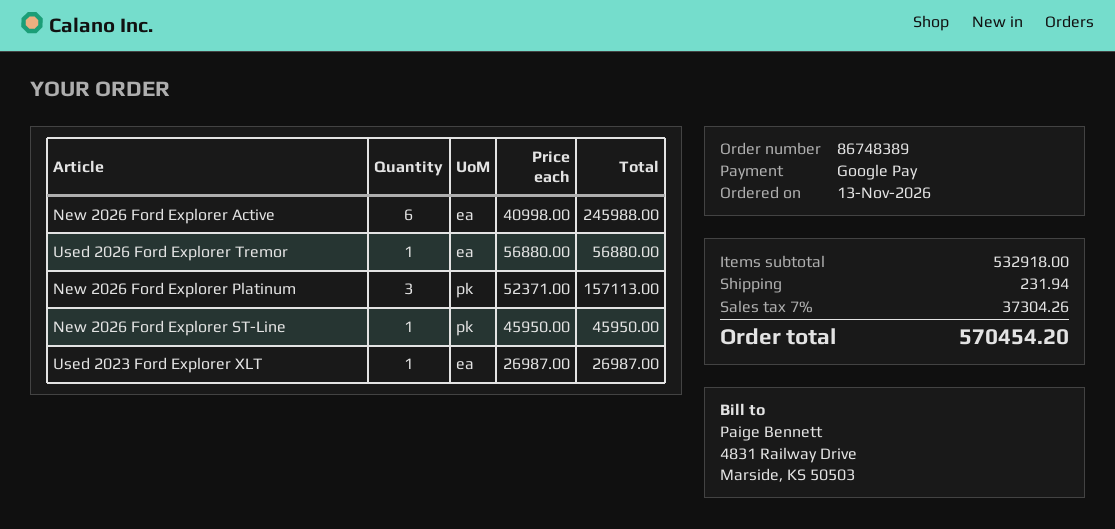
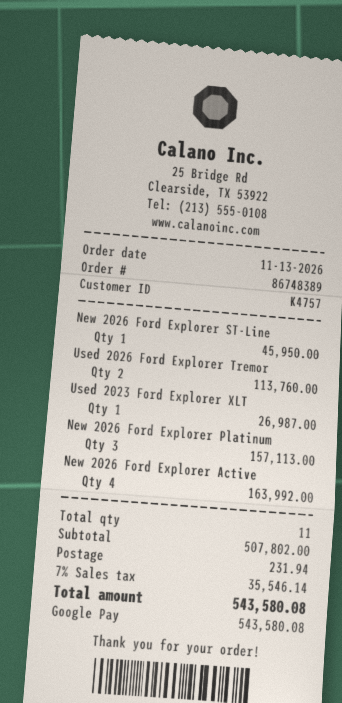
New 2026 Ford Explorer Active: 6 for 245988.00 -> 4 for 163992.00
Used 2026 Ford Explorer Tremor: 1 for 56880.00 -> 2 for 113760.00
subtotal: 532918.00 -> 507802.00
tax: 7% = 37304.26 -> 7% = 35546.14
total: 570454.20 -> 543580.08

